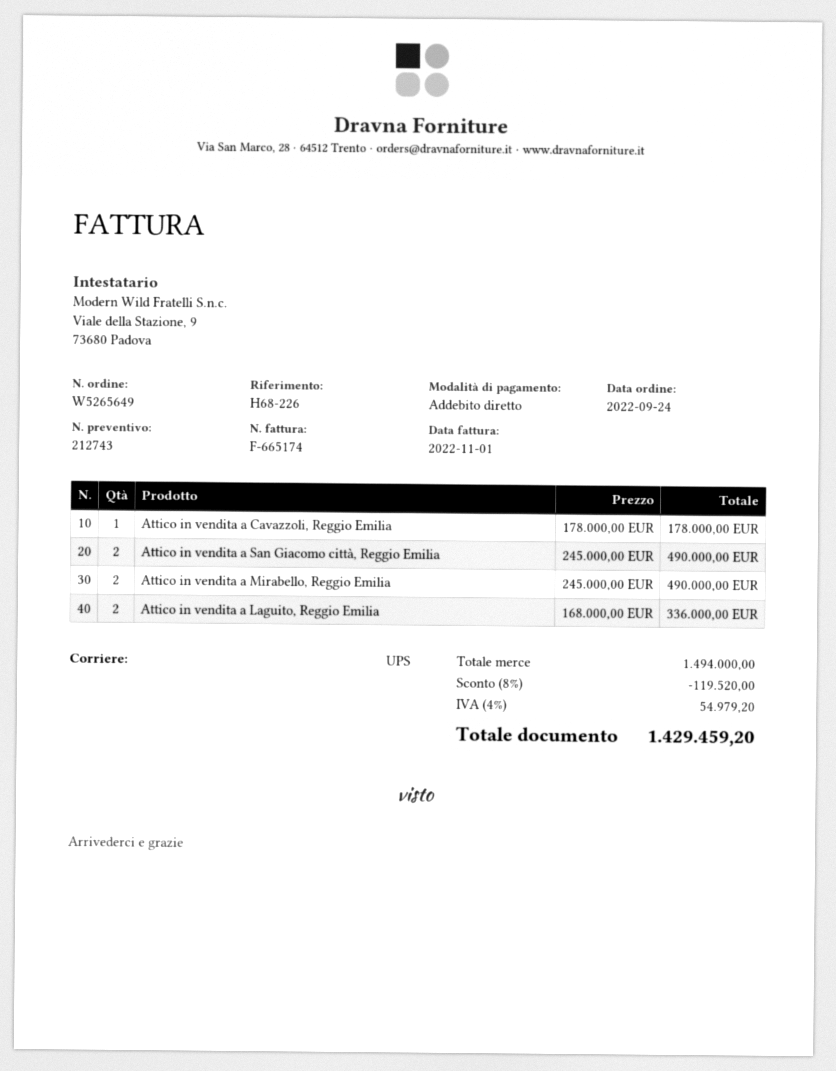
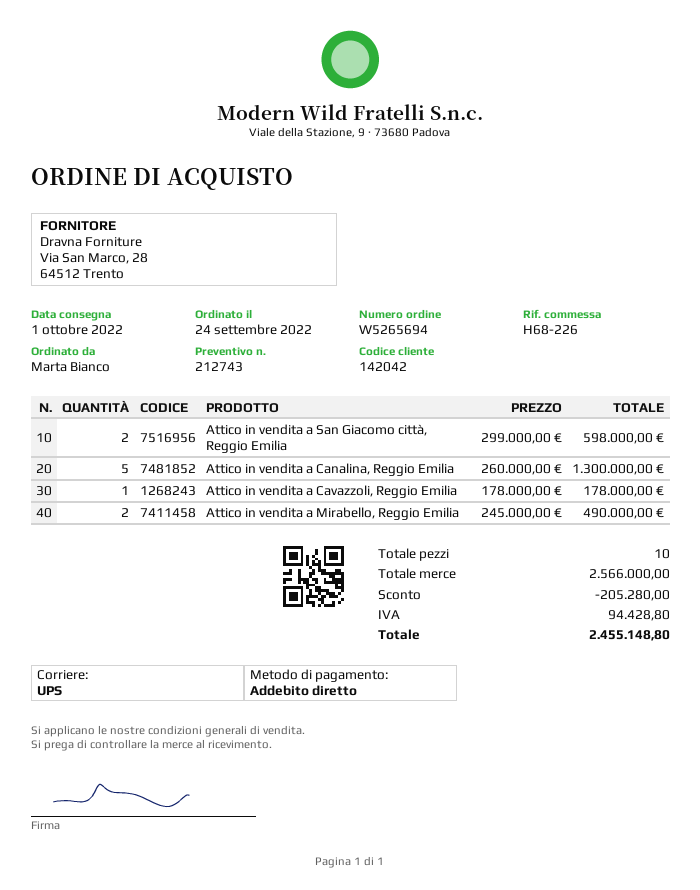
order number: W5265649 -> W5265694
Attico in vendita a San Giacomo città, Reggio Emilia: 2 x 245000.00 = 490000.00 -> 2 x 299000.00 = 598000.00
Attico in vendita a Laguito, Reggio Emilia: 2 x 168000.00 = 336000.00 -> none
Attico in vendita a Canalina, Reggio Emilia: none -> 5 x 260000.00 = 1300000.00
subtotal: 1494000.00 -> 2566000.00
discount: 119520.00 -> 205280.00
tax: 54979.20 -> 94428.80
total: 1429459.20 -> 2455148.80

